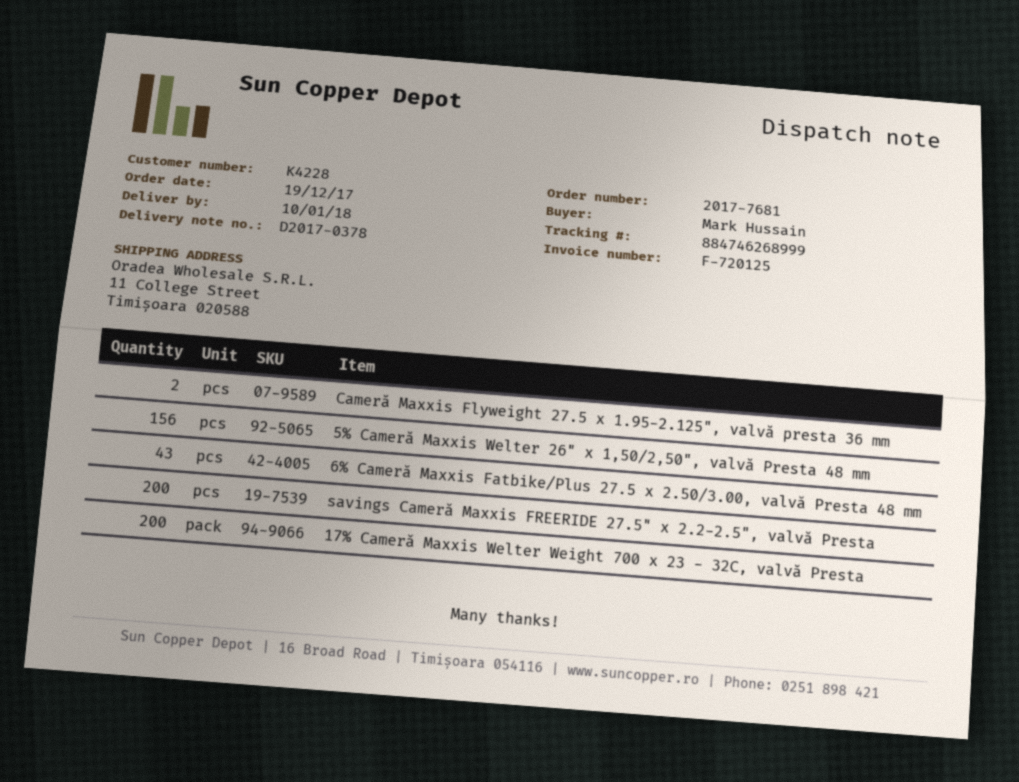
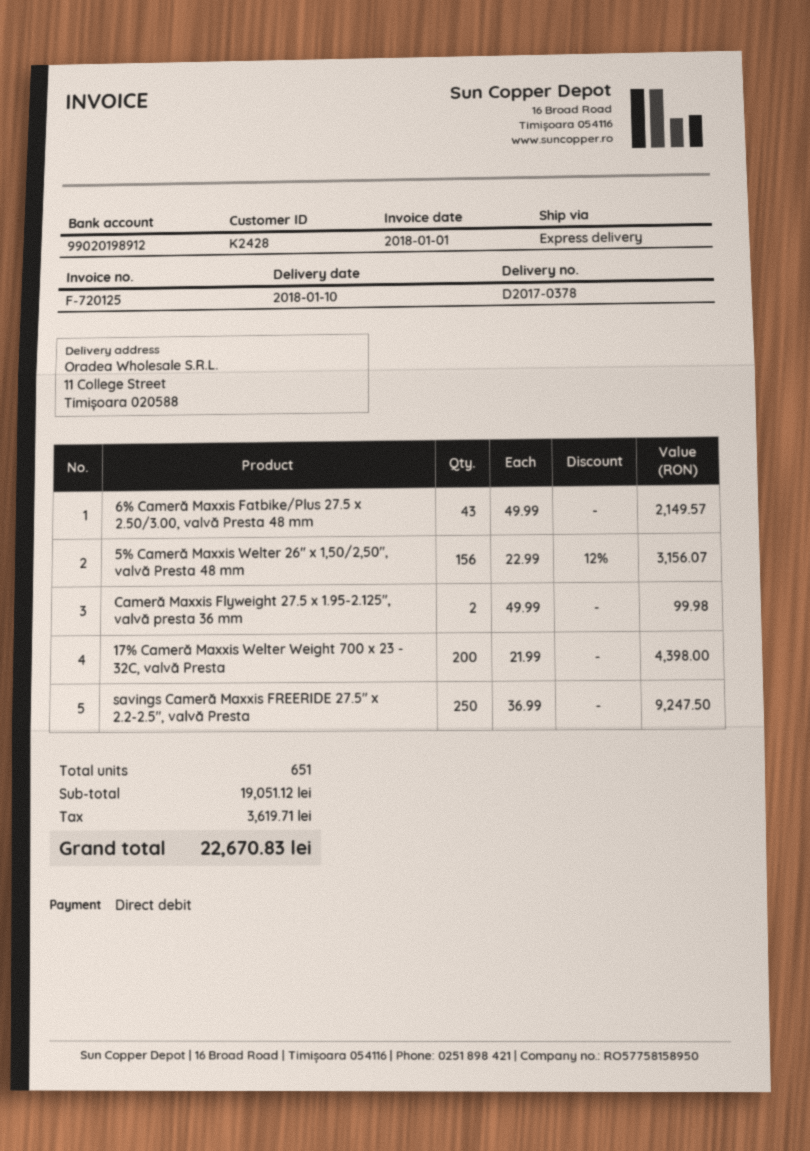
customer number: K4228 -> K2428
savings Cameră Maxxis FREERIDE 27.5" x 2.2-2.5", valvă Presta: 200 -> 250

